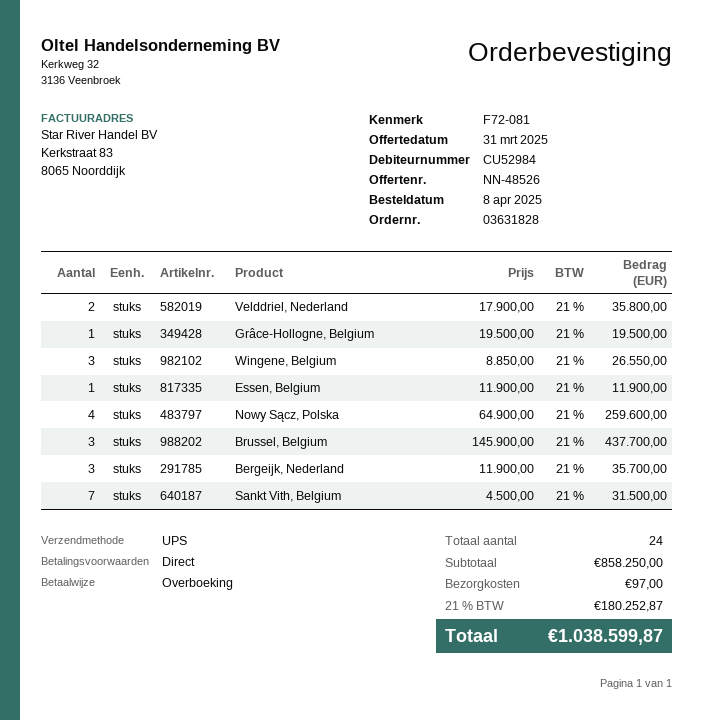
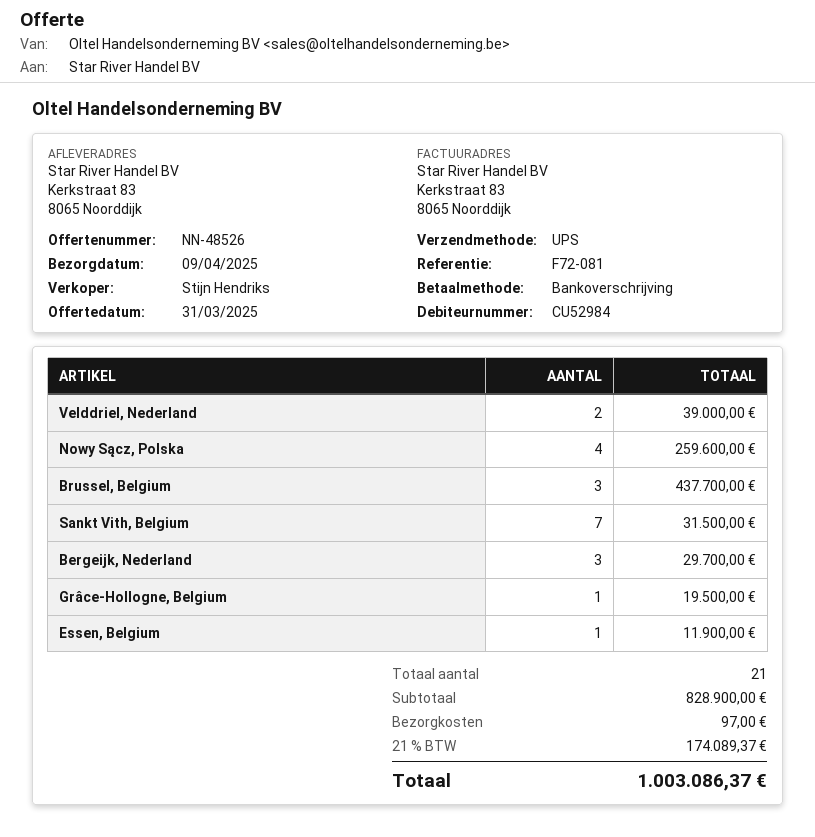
Velddriel, Nederland: 2 for 35800.00 -> 2 for 39000.00
Wingene, Belgium: 3 for 26550.00 -> none
Bergeijk, Nederland: 3 for 35700.00 -> 3 for 29700.00
total quantity: 24 -> 21
subtotal: 858250.00 -> 828900.00
tax: 21% = 180252.87 -> 21% = 174089.37
total: 1038599.87 -> 1003086.37

